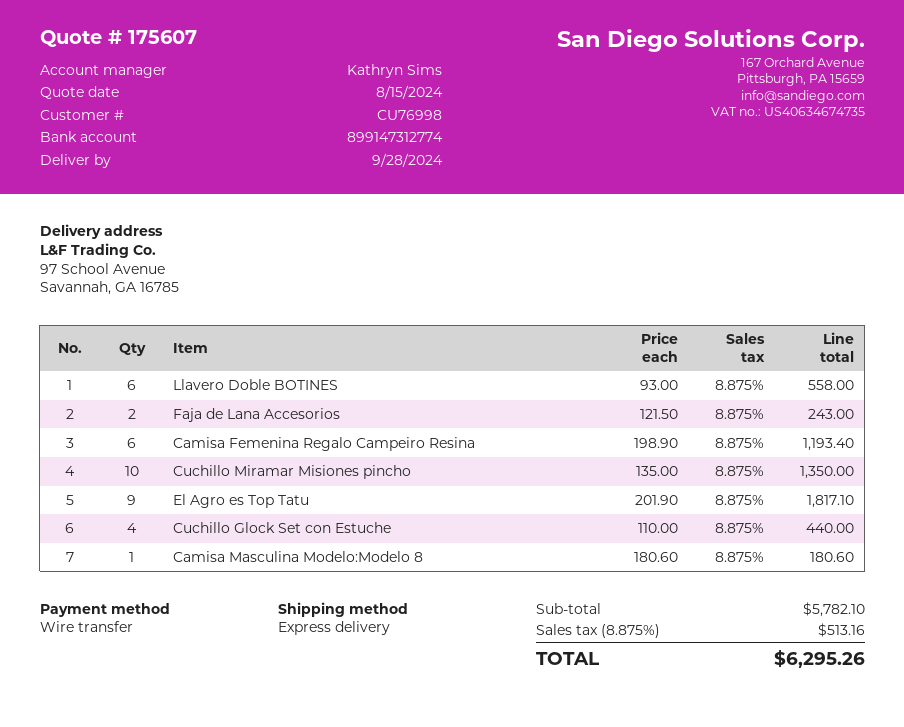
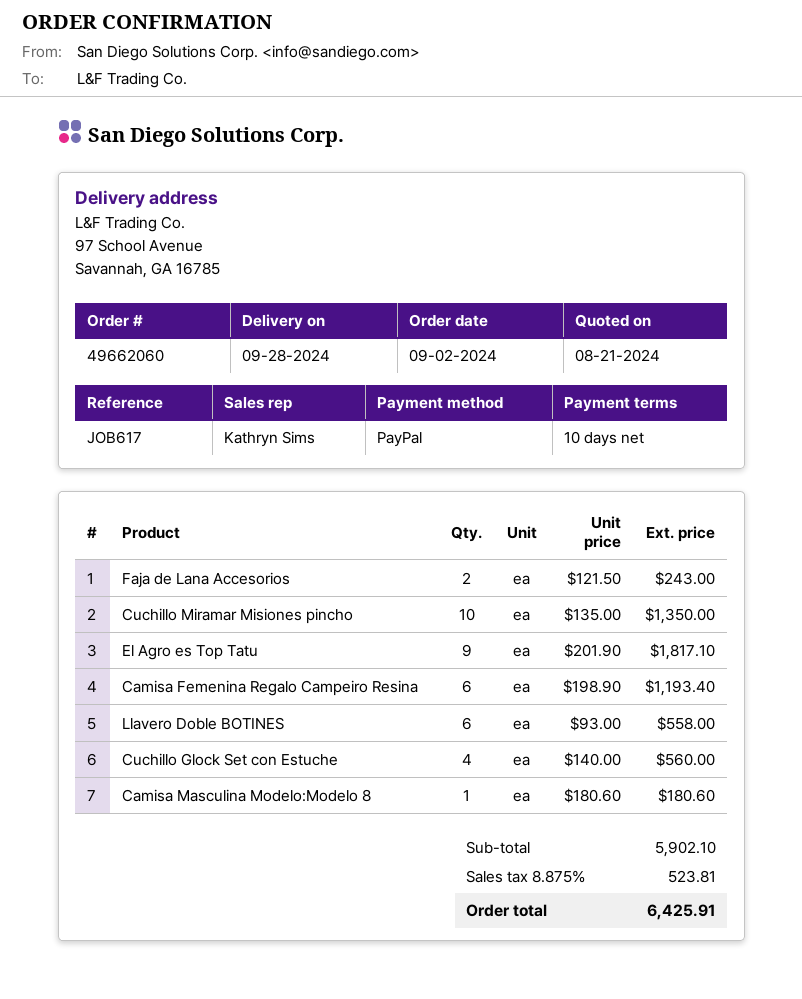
quote date: 2024-08-15 -> 2024-08-21
payment method: bank transfer -> PayPal
Cuchillo Glock Set con Estuche: 4 x 110.00 = 440.00 -> 4 x 140.00 = 560.00
subtotal: 5782.10 -> 5902.10
tax: 8.875% = 513.16 -> 8.875% = 523.81
total: 6295.26 -> 6425.91

